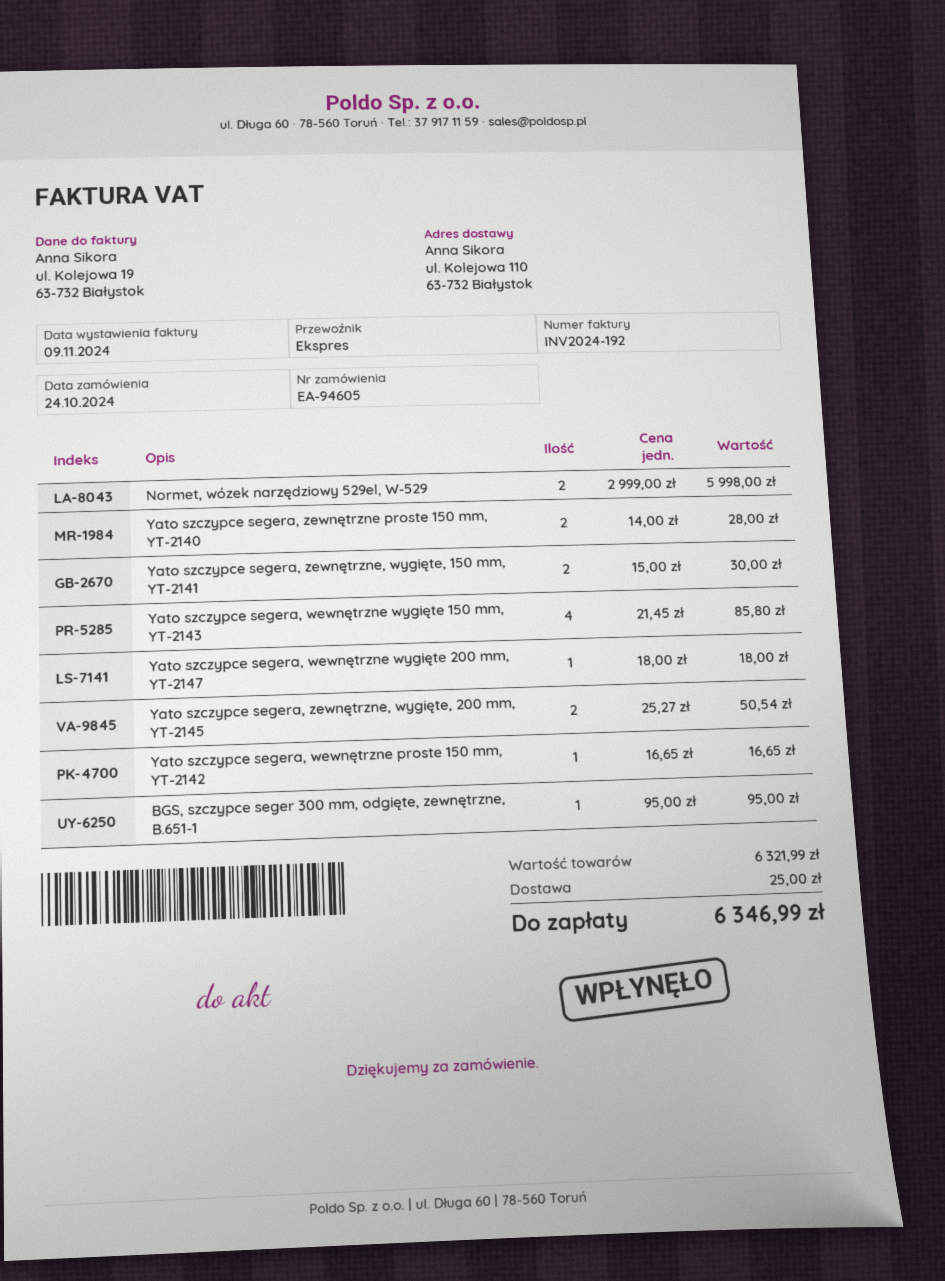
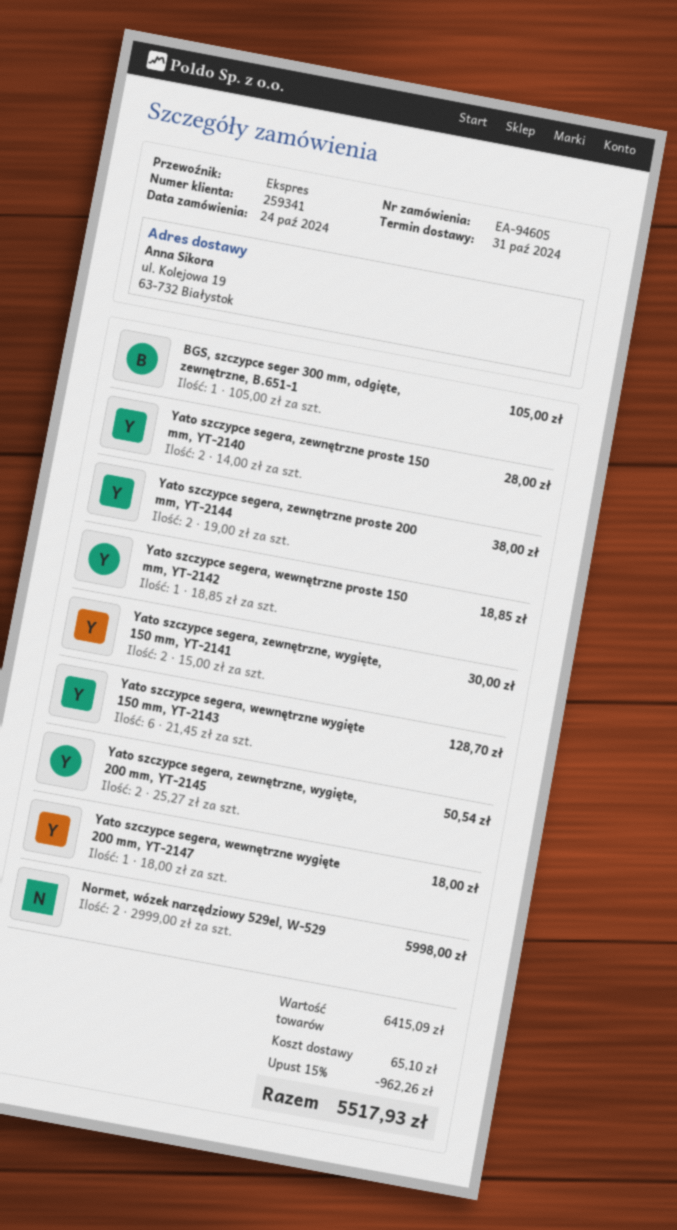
ship to: ul. Kolejowa 110, 63-732 Białystok -> ul. Kolejowa 19, 63-732 Białystok
Yato szczypce segera, wewnętrzne wygięte 150 mm, YT-2143: 4 x 21.45 = 85.80 -> 6 x 21.45 = 128.70
Yato szczypce segera, wewnętrzne proste 150 mm, YT-2142: 1 x 16.65 = 16.65 -> 1 x 18.85 = 18.85
BGS, szczypce seger 300 mm, odgięte, zewnętrzne, B.651-1: 1 x 95.00 = 95.00 -> 1 x 105.00 = 105.00
Yato szczypce segera, zewnętrzne proste 200 mm, YT-2144: none -> 2 x 19.00 = 38.00
subtotal: 6321.99 -> 6415.09
discount: none -> 15% = 962.26
shipping: 25.00 -> 65.10
total: 6346.99 -> 5517.93

